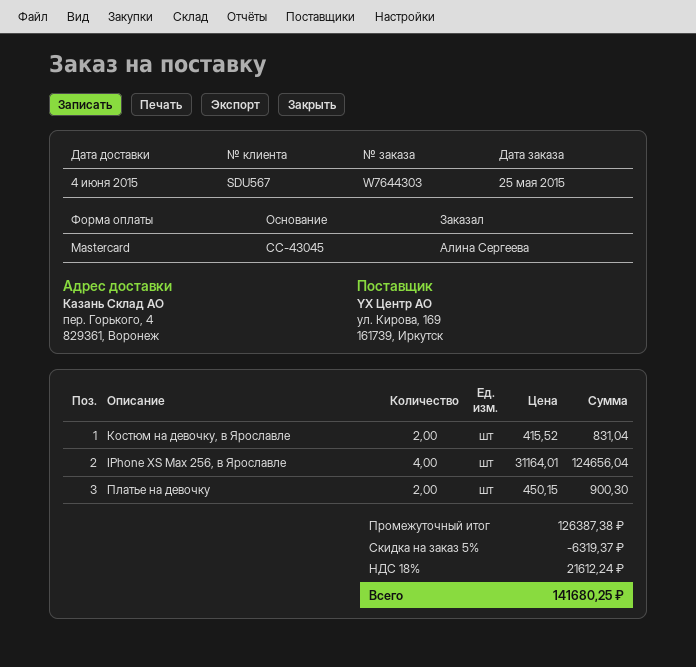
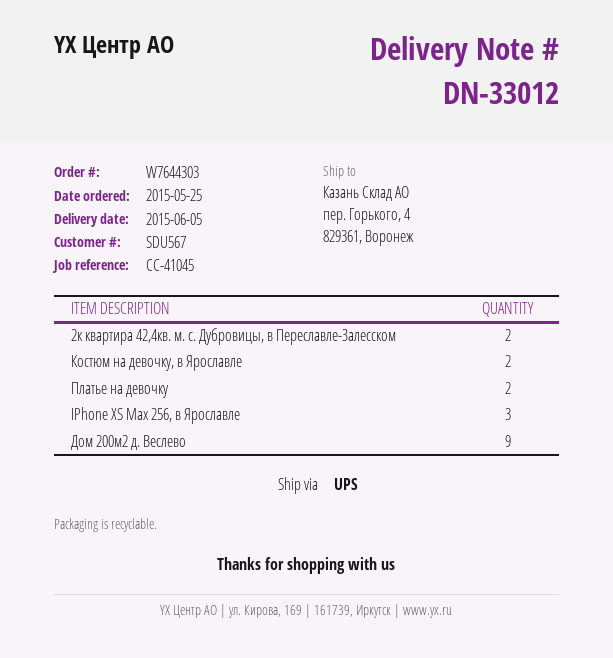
delivery date: 2015-06-04 -> 2015-06-05
reference: CC-43045 -> CC-41045
IPhone XS Max 256, в Ярославле: 4 -> 3
2к квартира 42,4кв. м. с. Дубровицы, в Переславле-Залесском: none -> 2
Дом 200м2 д. Веслево: none -> 9

